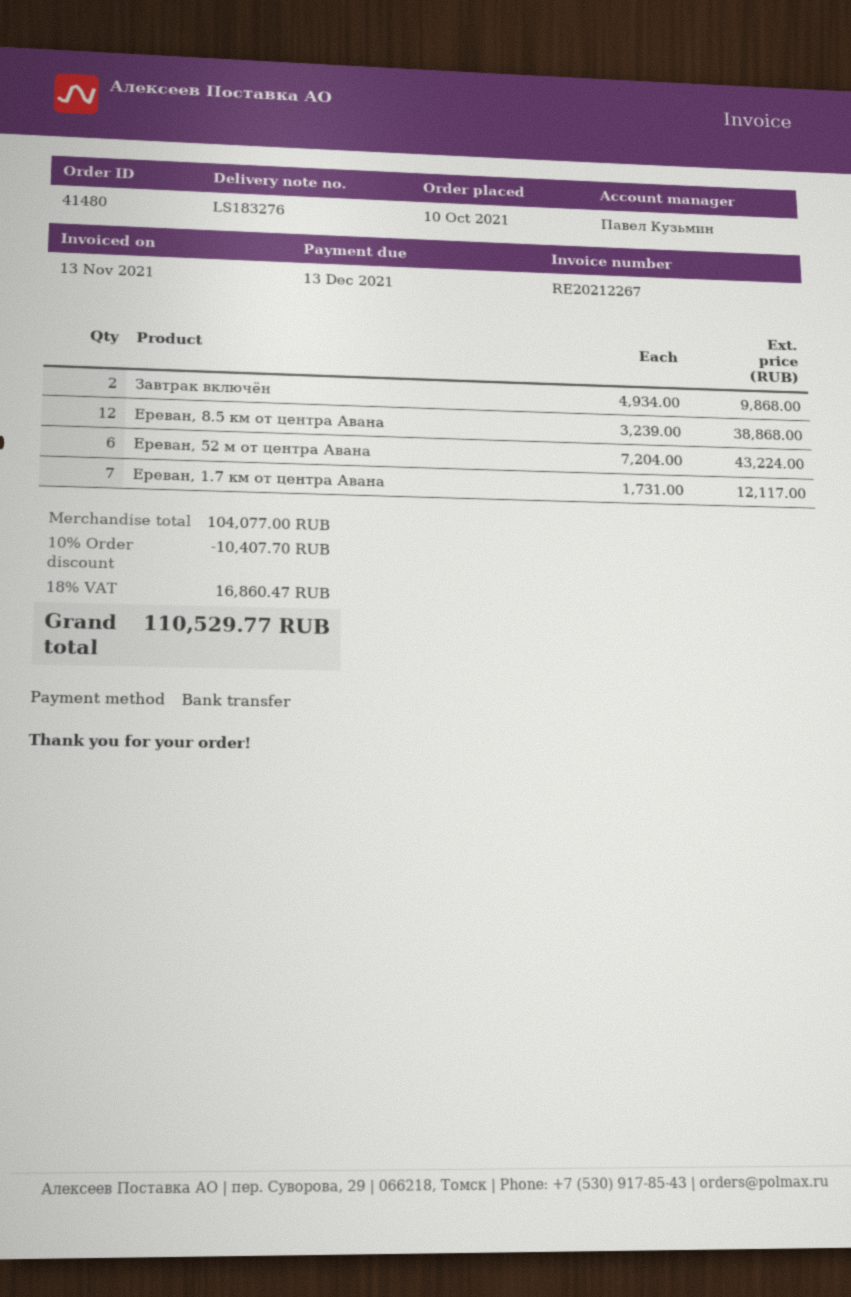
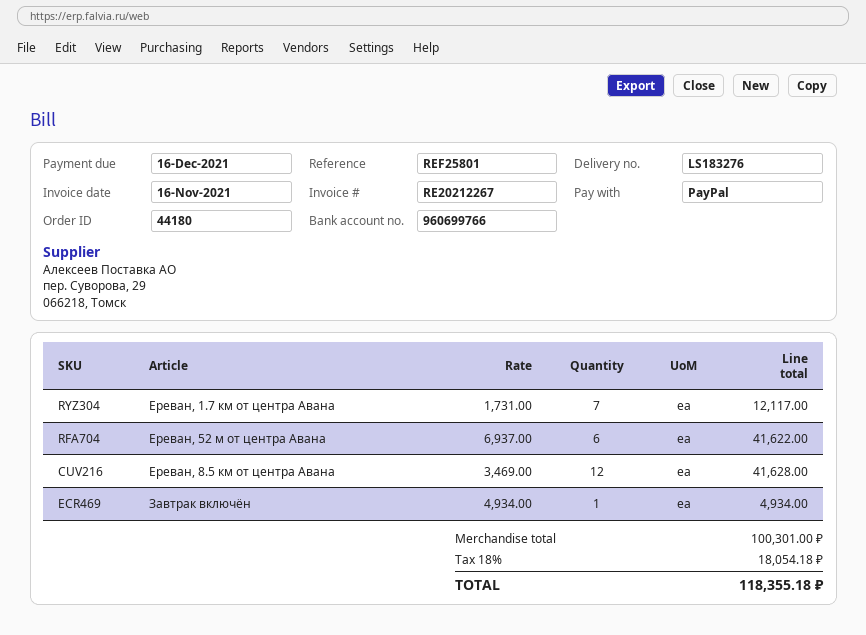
order number: 41480 -> 44180
invoice date: 2021-11-13 -> 2021-11-16
due date: 2021-12-13 -> 2021-12-16
payment method: bank transfer -> PayPal
Завтрак включён: 2 x 4934.00 = 9868.00 -> 1 x 4934.00 = 4934.00
Ереван, 8.5 км от центра Авана: 12 x 3239.00 = 38868.00 -> 12 x 3469.00 = 41628.00
Ереван, 52 м от центра Авана: 6 x 7204.00 = 43224.00 -> 6 x 6937.00 = 41622.00
subtotal: 104077.00 -> 100301.00
discount: 10% = 10407.70 -> none
tax: 18% = 16860.47 -> 18% = 18054.18
total: 110529.77 -> 118355.18

